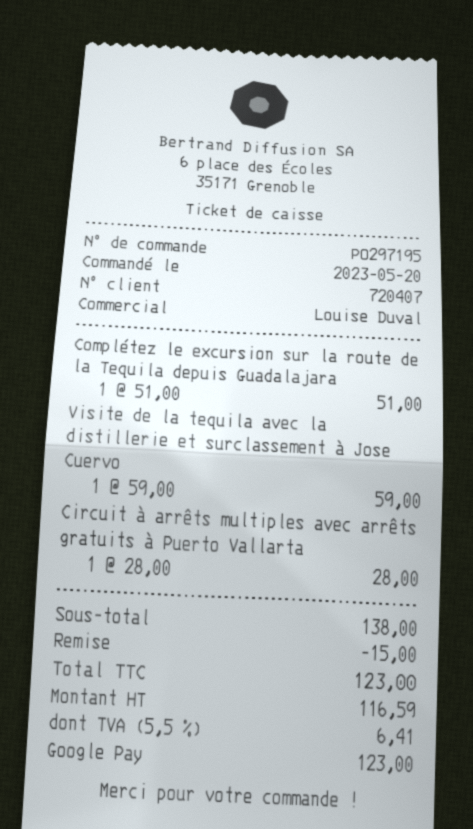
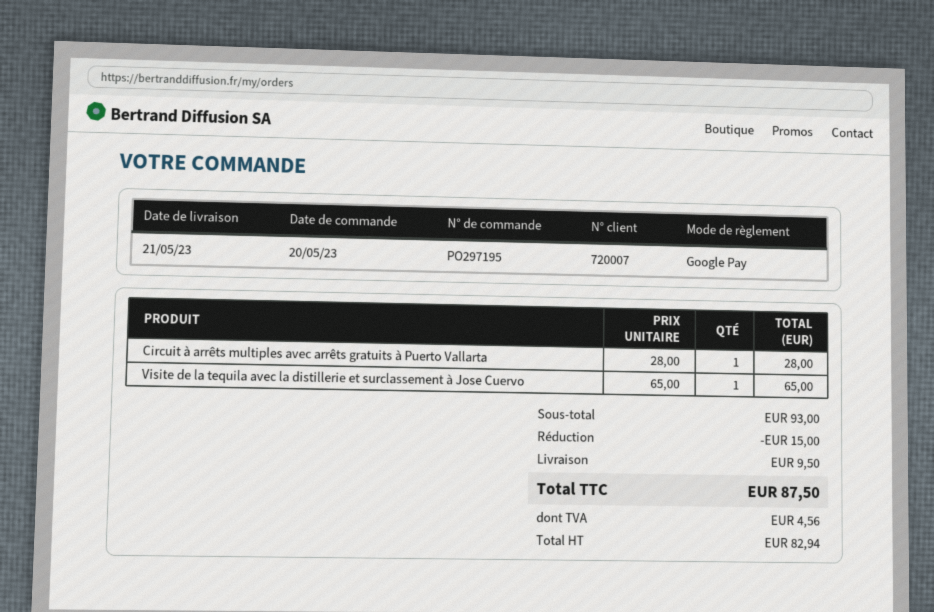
customer number: 720407 -> 720007
Complétez le excursion sur la route de la Tequila depuis Guadalajara: 1 x 51.00 = 51.00 -> none
Visite de la tequila avec la distillerie et surclassement à Jose Cuervo: 1 x 59.00 = 59.00 -> 1 x 65.00 = 65.00
subtotal: 138.00 -> 93.00
shipping: none -> 9.50
net: 116.59 -> 82.94
tax: 6.41 -> 4.56
total: 123.00 -> 87.50

